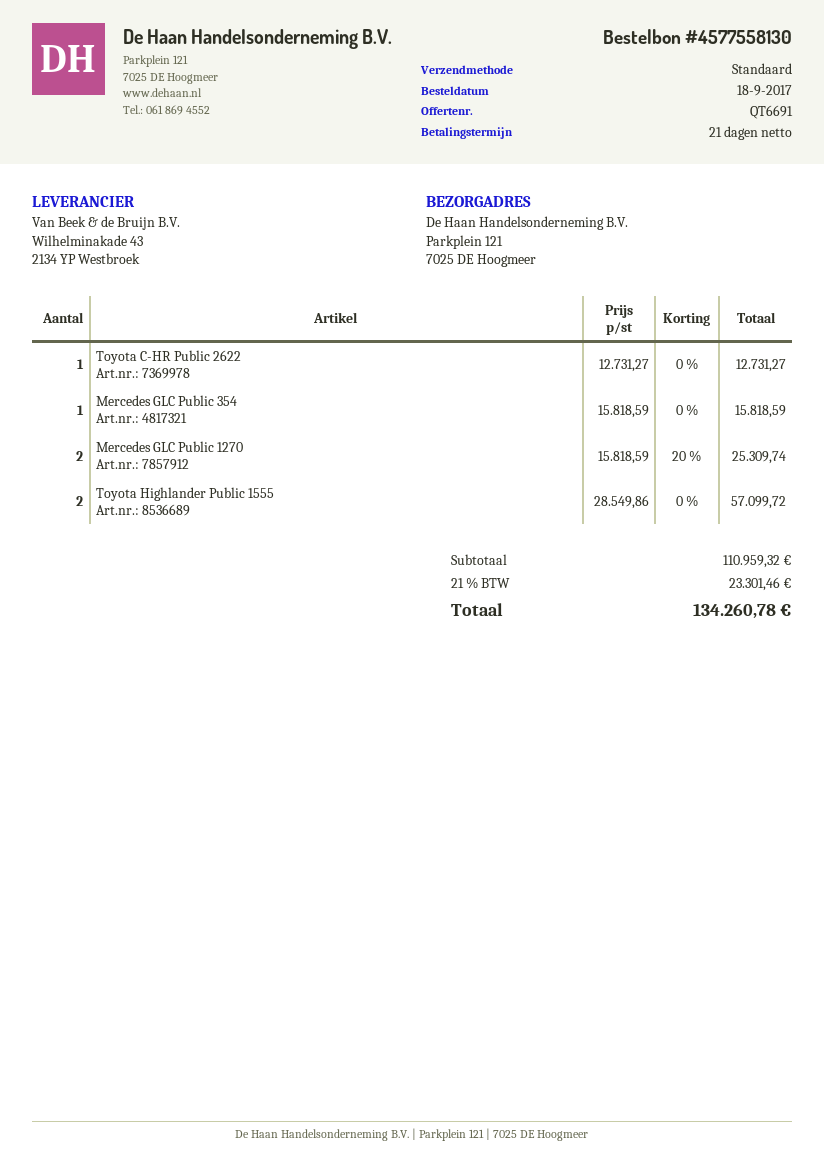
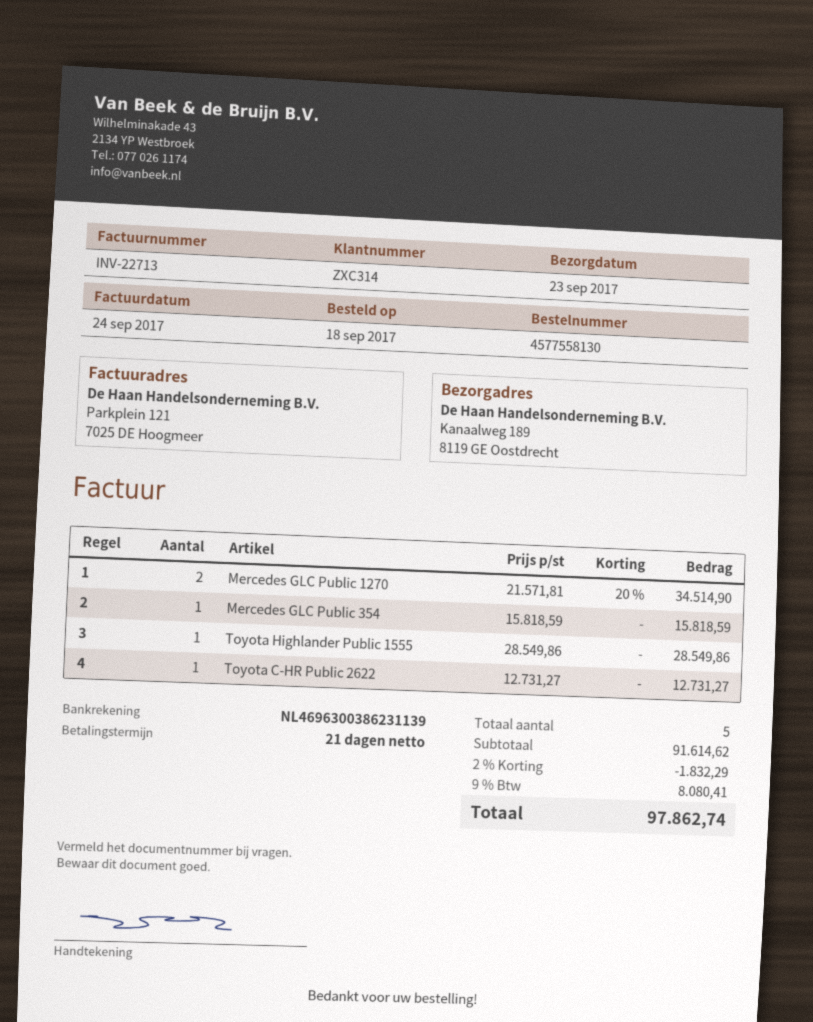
ship to: Parkplein 121, 7025 DE Hoogmeer -> Kanaalweg 189, 8119 GE Oostdrecht
Mercedes GLC Public 1270: 2 x 15818.59 - 20% = 25309.74 -> 2 x 21571.81 - 20% = 34514.90
Toyota Highlander Public 1555: 2 x 28549.86 = 57099.72 -> 1 x 28549.86 = 28549.86
subtotal: 110959.32 -> 91614.62
discount: none -> 2% = 1832.29
tax: 21% = 23301.46 -> 9% = 8080.41
total: 134260.78 -> 97862.74

